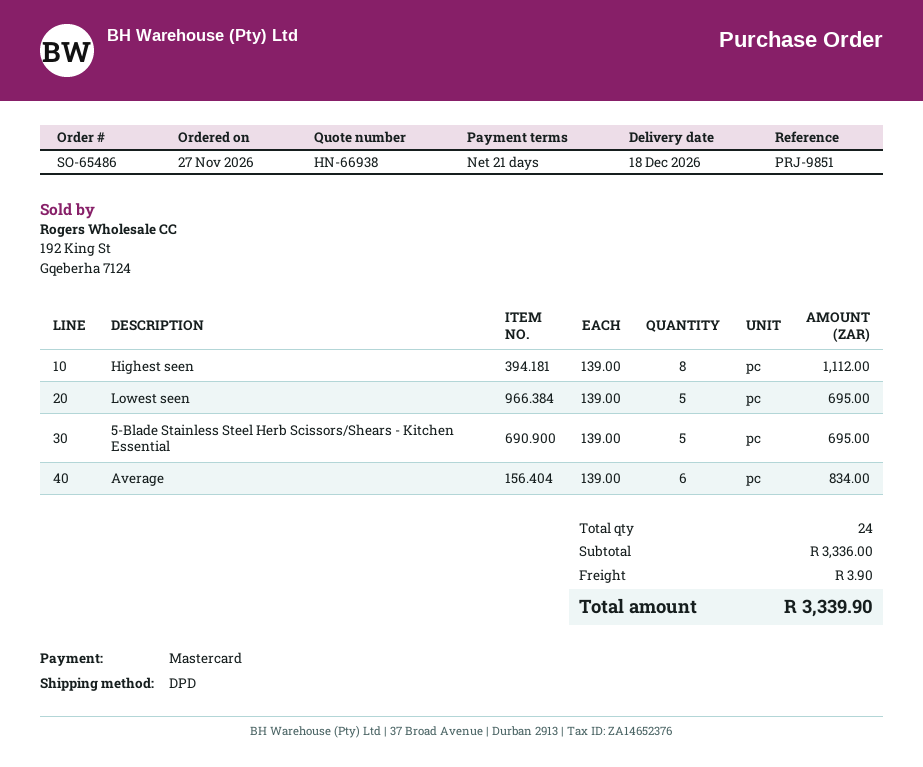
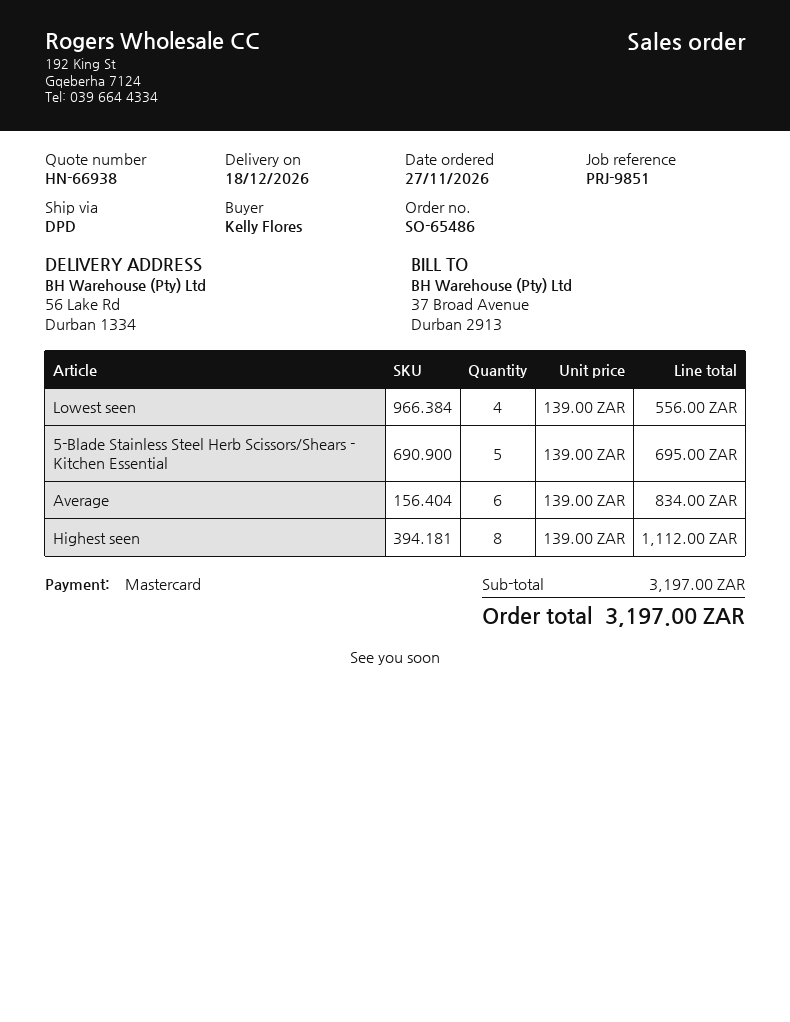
Lowest seen: 5 x 139.00 = 695.00 -> 4 x 139.00 = 556.00
subtotal: 3336.00 -> 3197.00
shipping: 3.90 -> none
total: 3339.90 -> 3197.00

